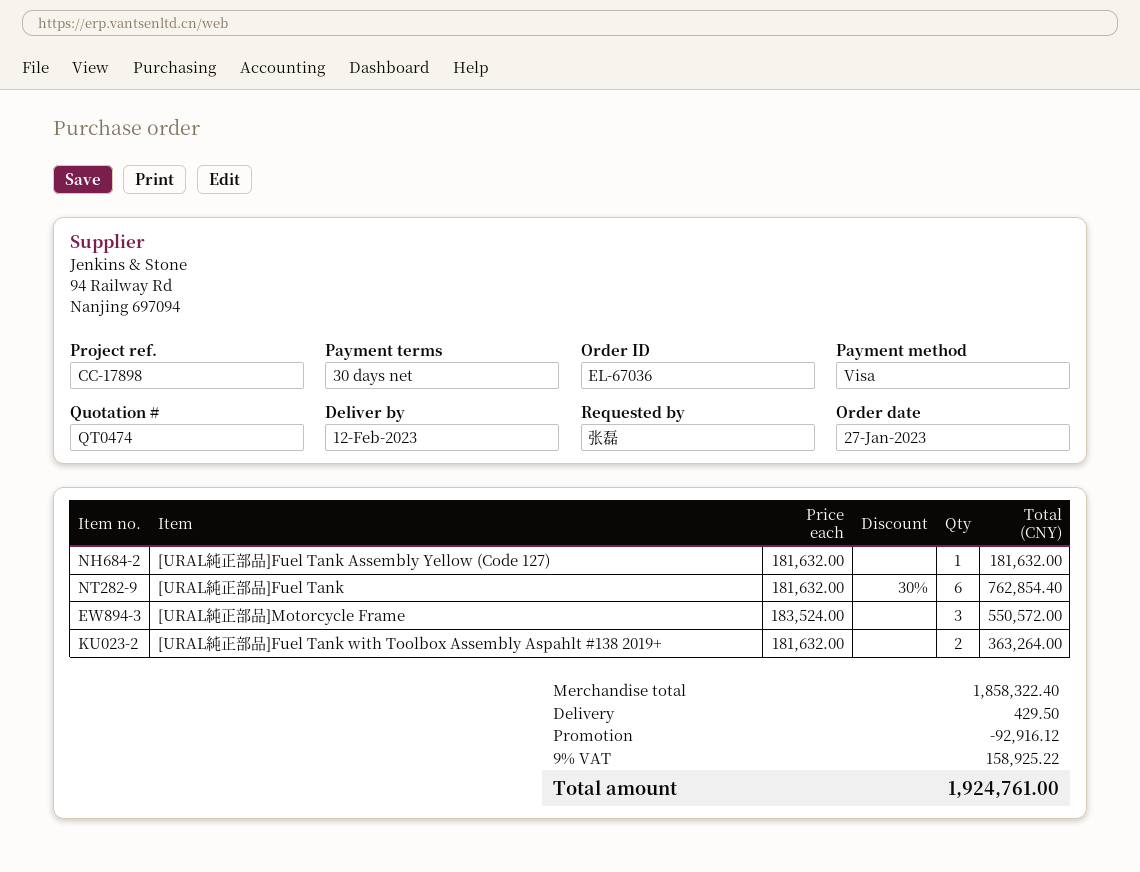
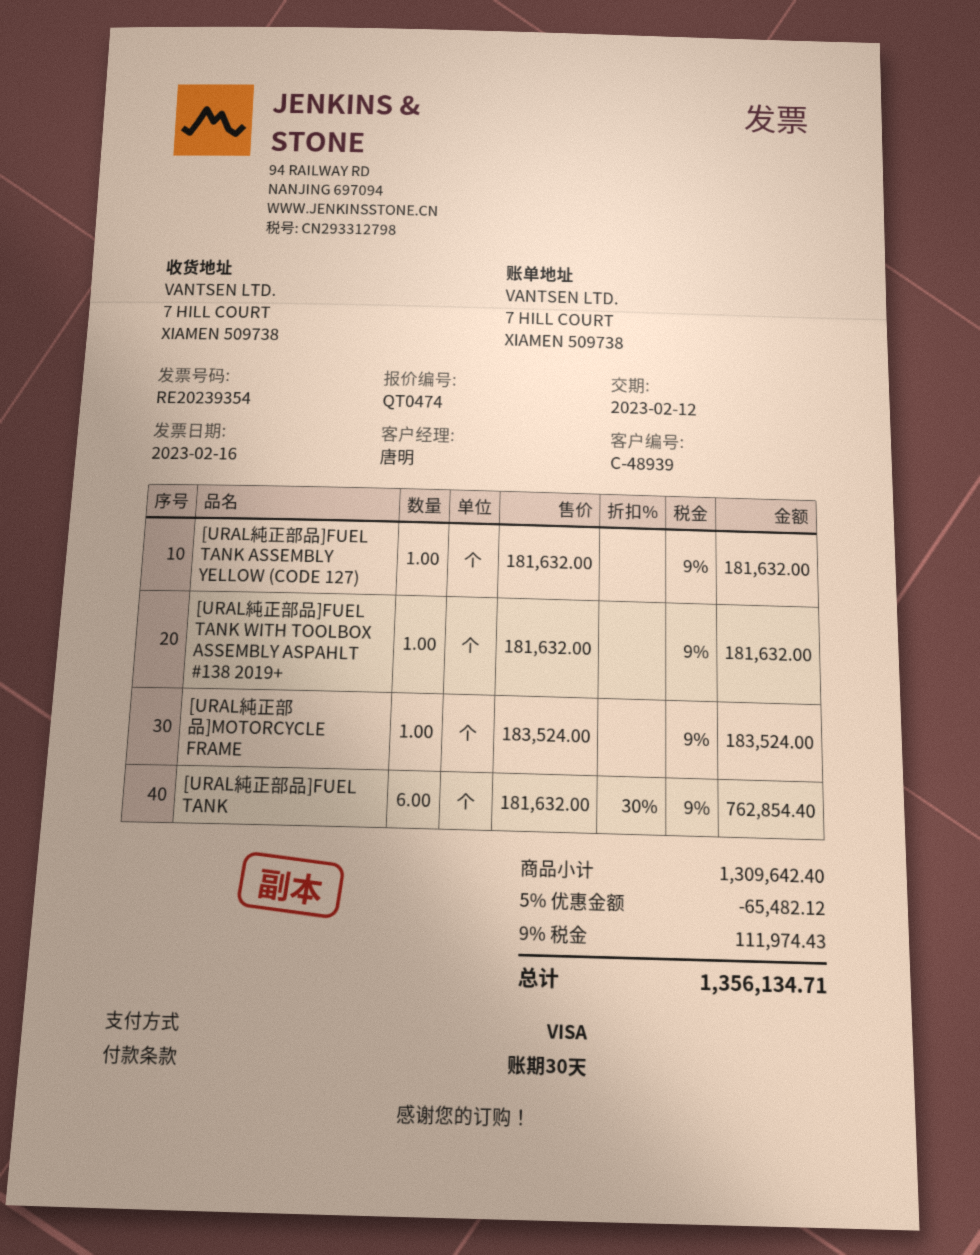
[URAL純正部品]Motorcycle Frame: 3 x 183524.00 = 550572.00 -> 1 x 183524.00 = 183524.00
[URAL純正部品]Fuel Tank with Toolbox Assembly Aspahlt #138 2019+: 2 x 181632.00 = 363264.00 -> 1 x 181632.00 = 181632.00
subtotal: 1858322.40 -> 1309642.40
discount: 92916.12 -> 65482.12
shipping: 429.50 -> none
tax: 9% = 158925.22 -> 9% = 111974.43
total: 1924761.00 -> 1356134.71

